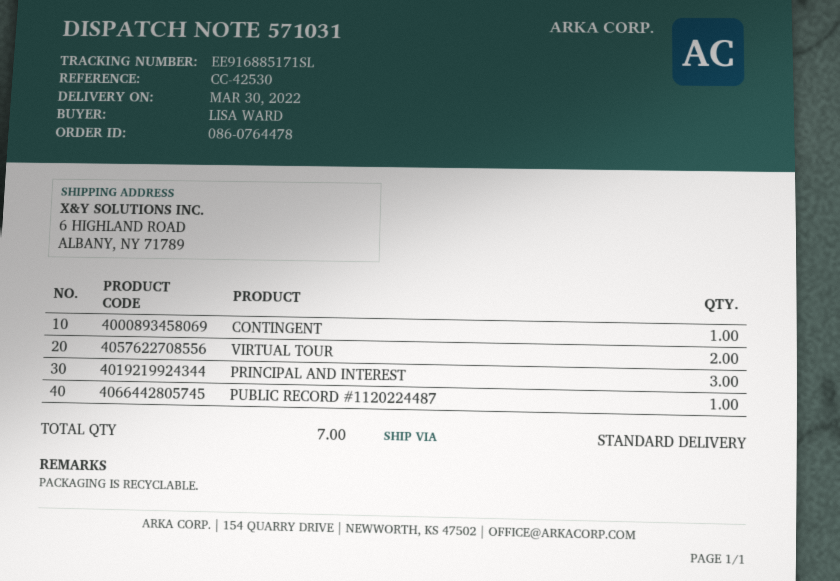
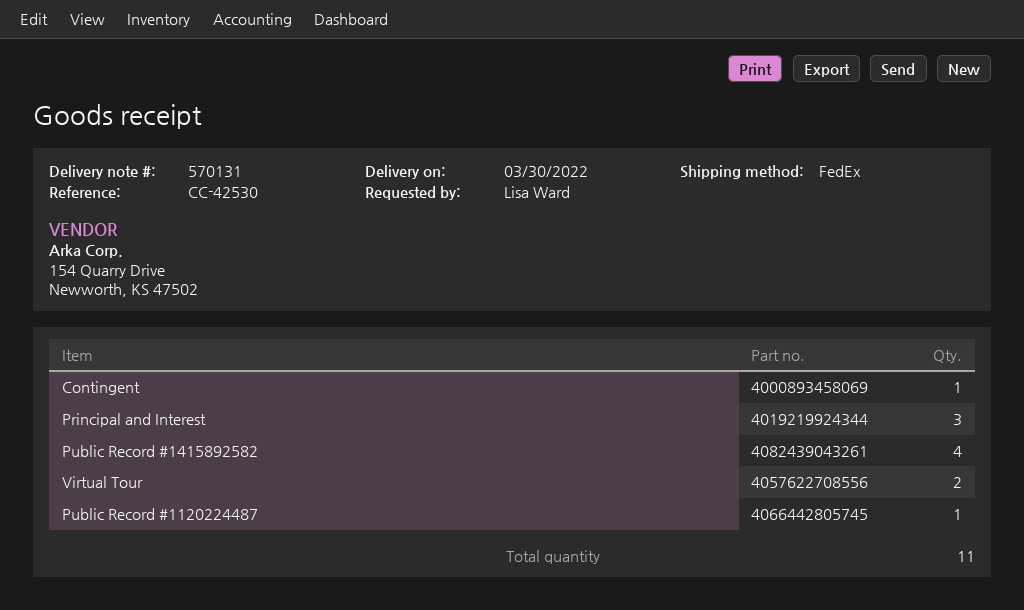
delivery note number: 571031 -> 570131
shipping method: standard -> FedEx
Public Record #1415892582: none -> 4
total quantity: 7 -> 11

